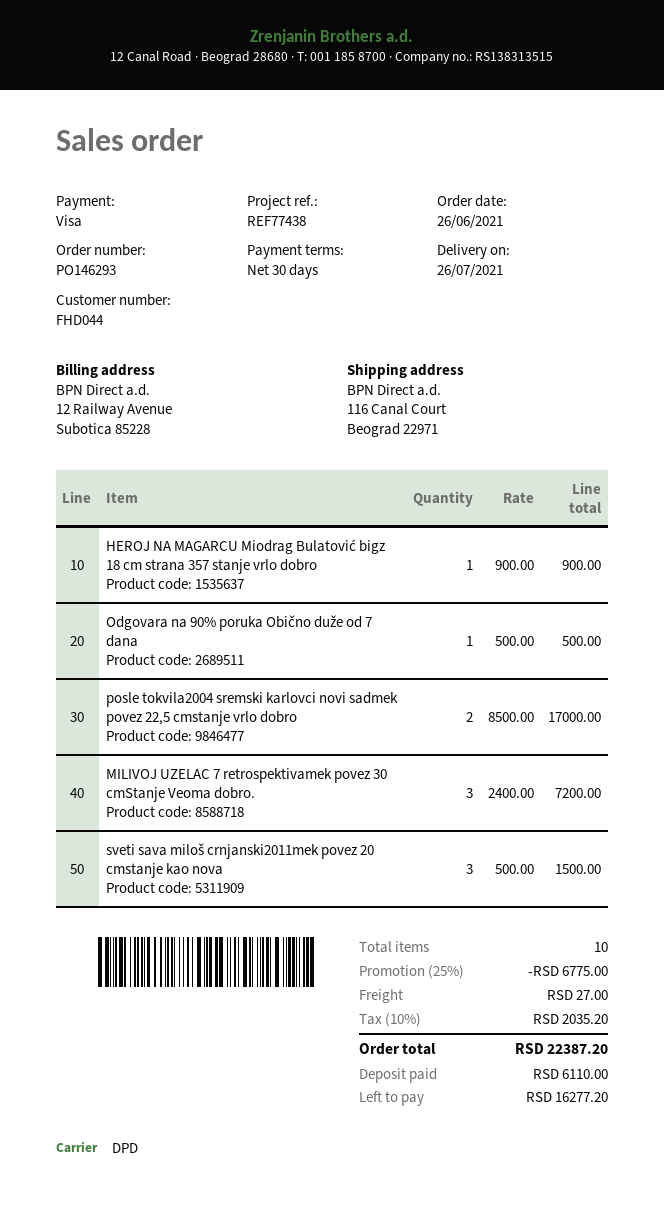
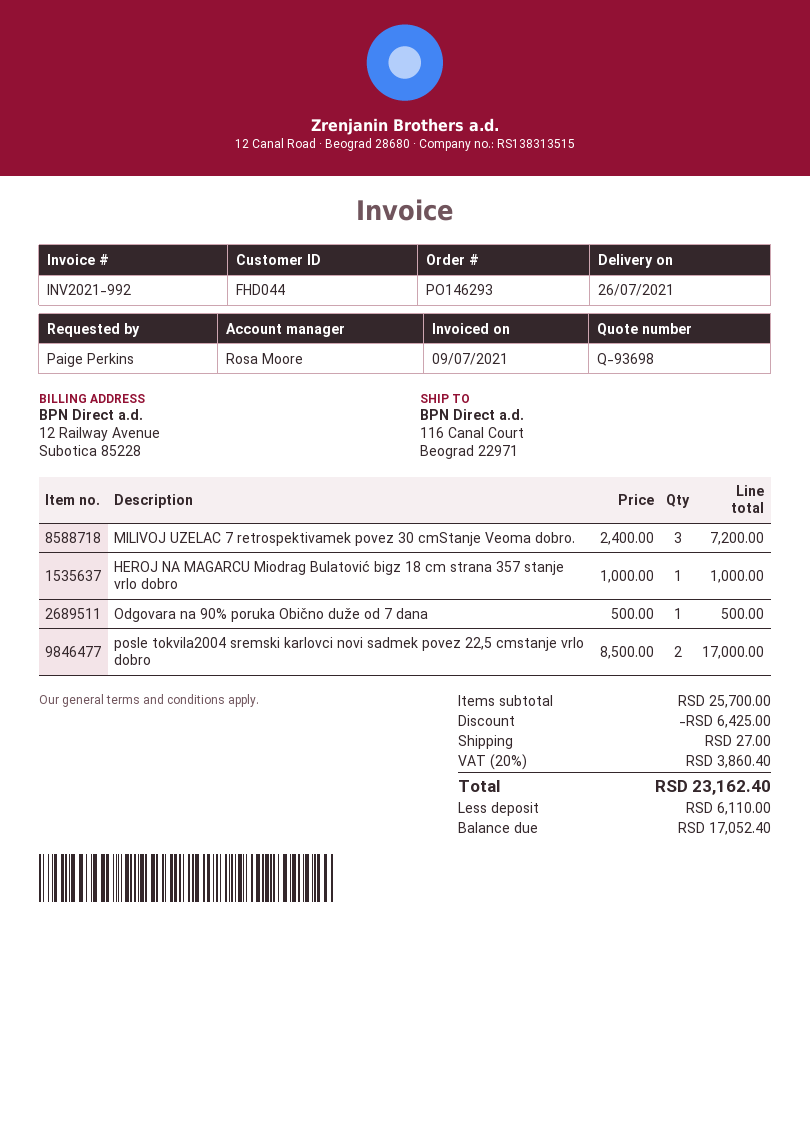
HEROJ NA MAGARCU Miodrag Bulatović bigz 18 cm strana 357 stanje vrlo dobro: 1 x 900.00 = 900.00 -> 1 x 1000.00 = 1000.00
sveti sava miloš crnjanski2011mek povez 20 cmstanje kao nova: 3 x 500.00 = 1500.00 -> none
discount: 6775.00 -> 6425.00
tax: 10% = 2035.20 -> 20% = 3860.40
total: 22387.20 -> 23162.40
balance: 16277.20 -> 17052.40

